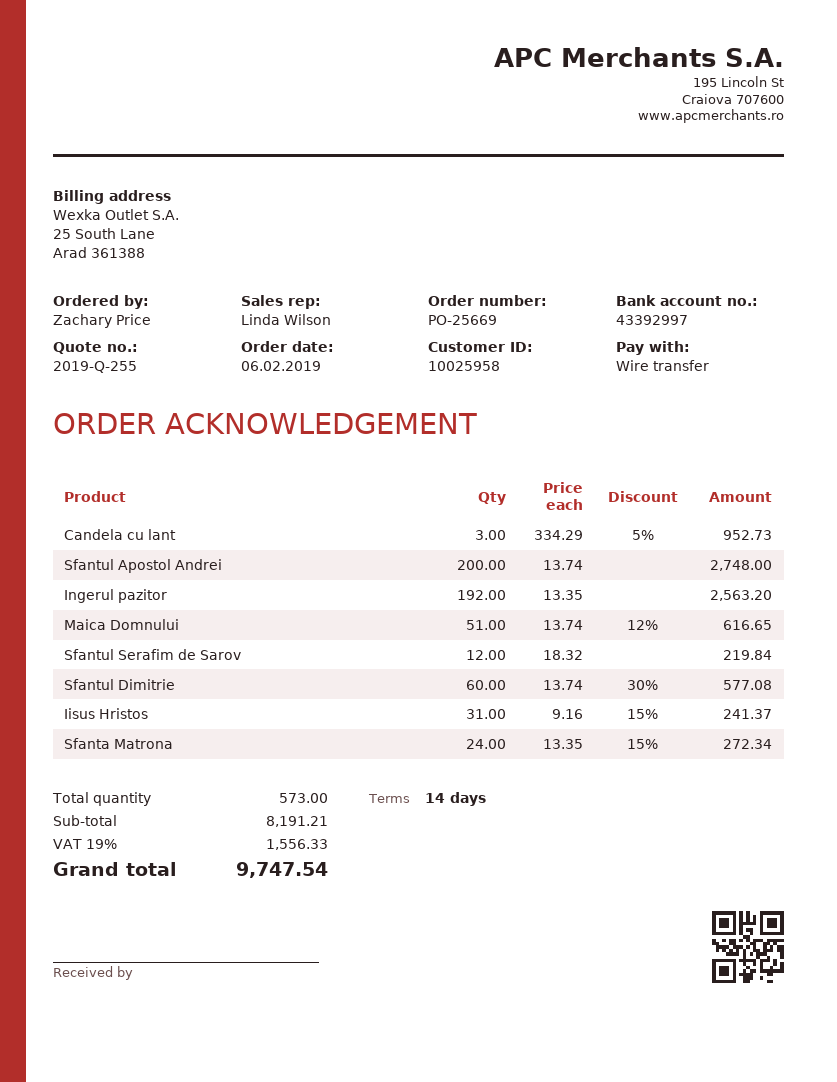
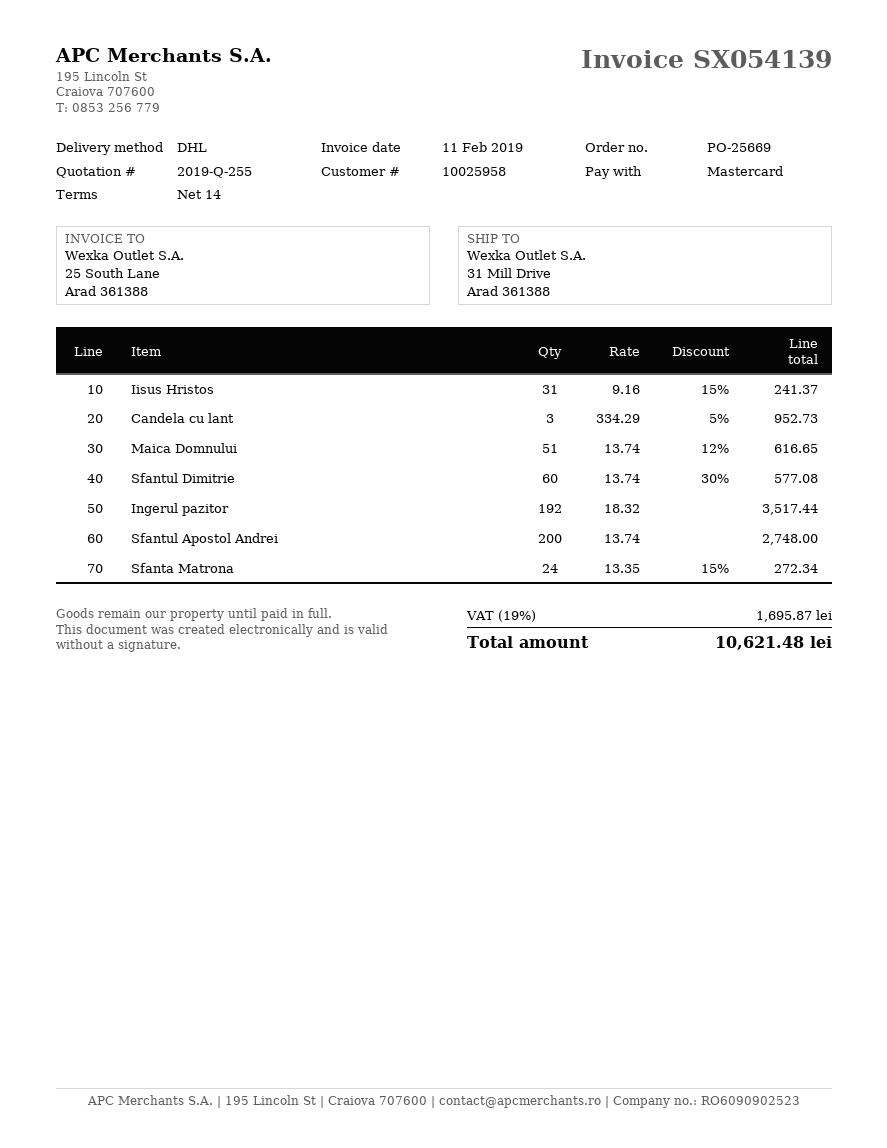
payment method: bank transfer -> Mastercard
Ingerul pazitor: 192 x 13.35 = 2563.20 -> 192 x 18.32 = 3517.44
Sfantul Serafim de Sarov: 12 x 18.32 = 219.84 -> none
tax: 19% = 1556.33 -> 19% = 1695.87
total: 9747.54 -> 10621.48

